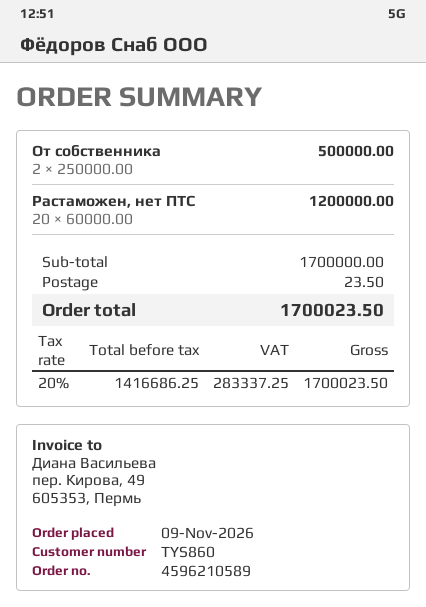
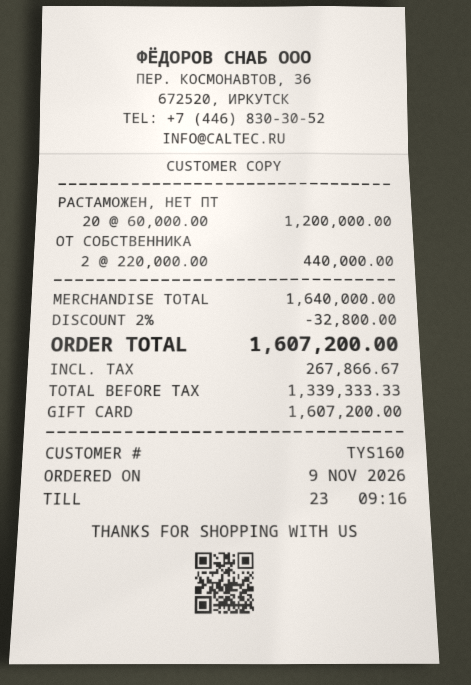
customer number: TYS860 -> TYS160
От собственника: 2 x 250000.00 = 500000.00 -> 2 x 220000.00 = 440000.00
subtotal: 1700000.00 -> 1640000.00
discount: none -> 2% = 32800.00
shipping: 23.50 -> none
net: 1416686.25 -> 1339333.33
tax: 283337.25 -> 267866.67
total: 1700023.50 -> 1607200.00

